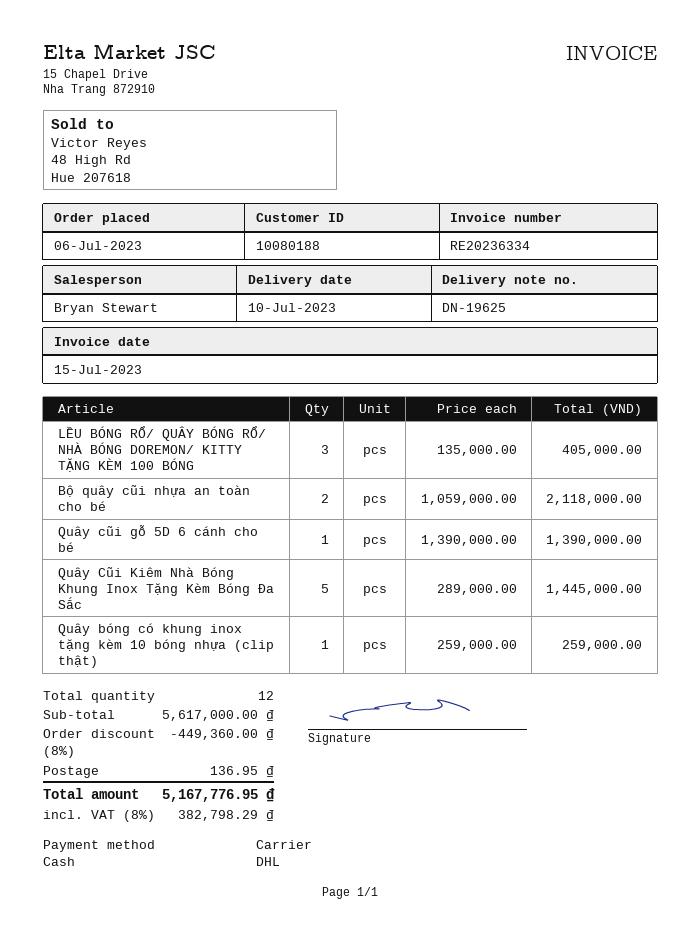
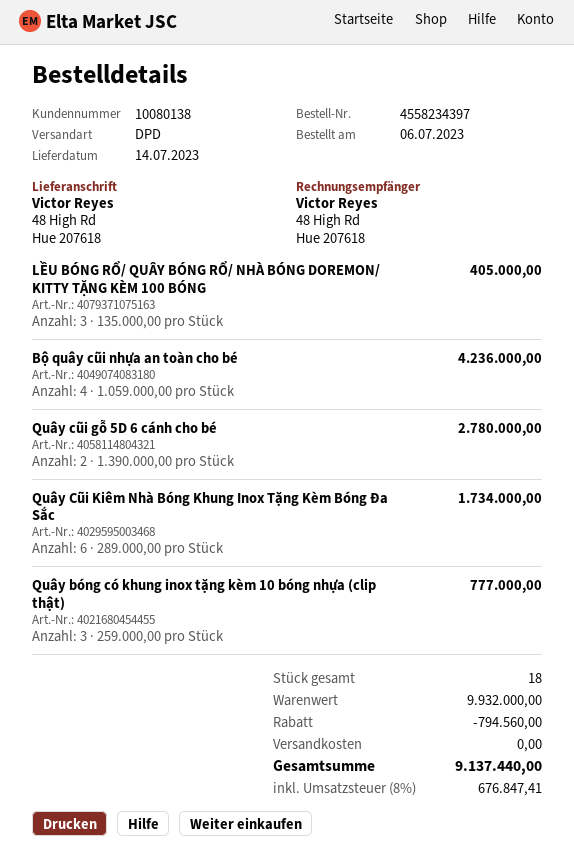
delivery date: 2023-07-10 -> 2023-07-14
customer number: 10080188 -> 10080138
shipping method: DHL -> DPD
Bộ quây cũi nhựa an toàn cho bé: 2 x 1059000.00 = 2118000.00 -> 4 x 1059000.00 = 4236000.00
Quây cũi gỗ 5D 6 cánh cho bé: 1 x 1390000.00 = 1390000.00 -> 2 x 1390000.00 = 2780000.00
Quây Cũi Kiêm Nhà Bóng Khung Inox Tặng Kèm Bóng Đa Sắc: 5 x 289000.00 = 1445000.00 -> 6 x 289000.00 = 1734000.00
Quây bóng có khung inox tặng kèm 10 bóng nhựa (clip thật): 1 x 259000.00 = 259000.00 -> 3 x 259000.00 = 777000.00
total quantity: 12 -> 18
subtotal: 5617000.00 -> 9932000.00
discount: 449360.00 -> 794560.00
shipping: 136.95 -> 0.00
tax: 8% = 382798.29 -> 8% = 676847.41
total: 5167776.95 -> 9137440.00

